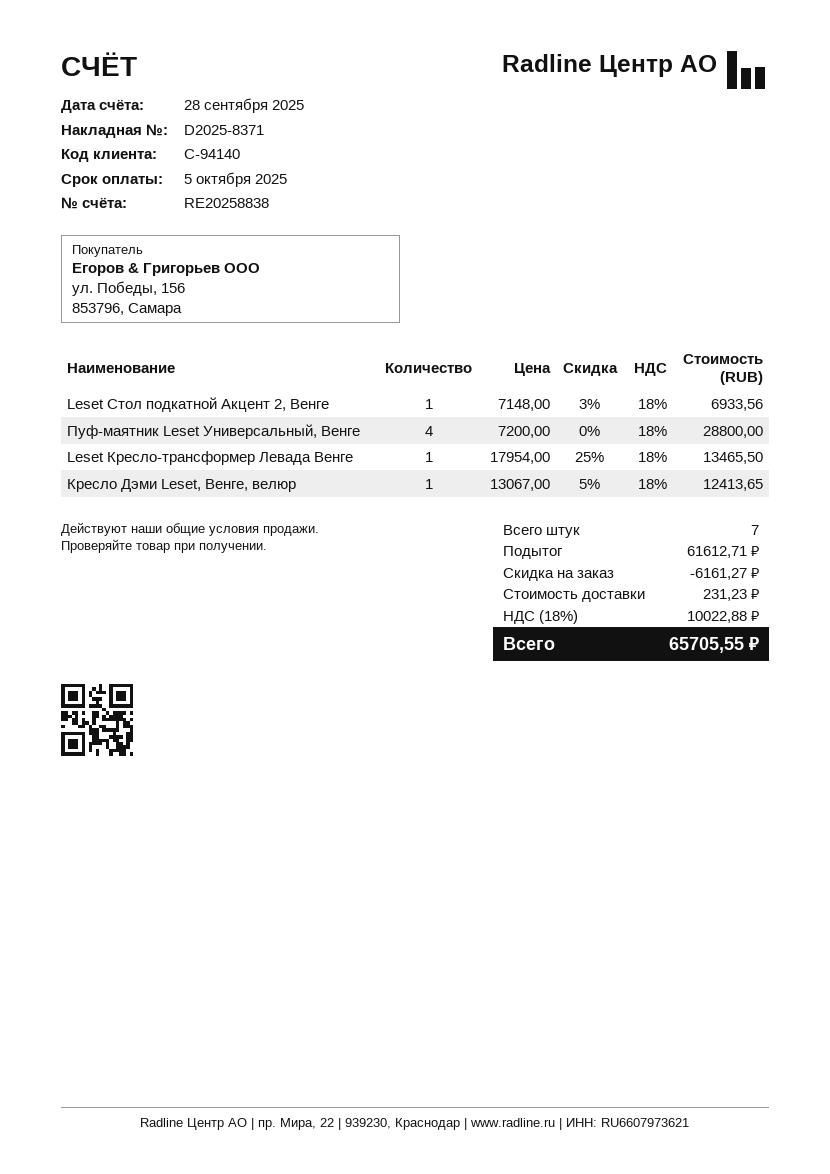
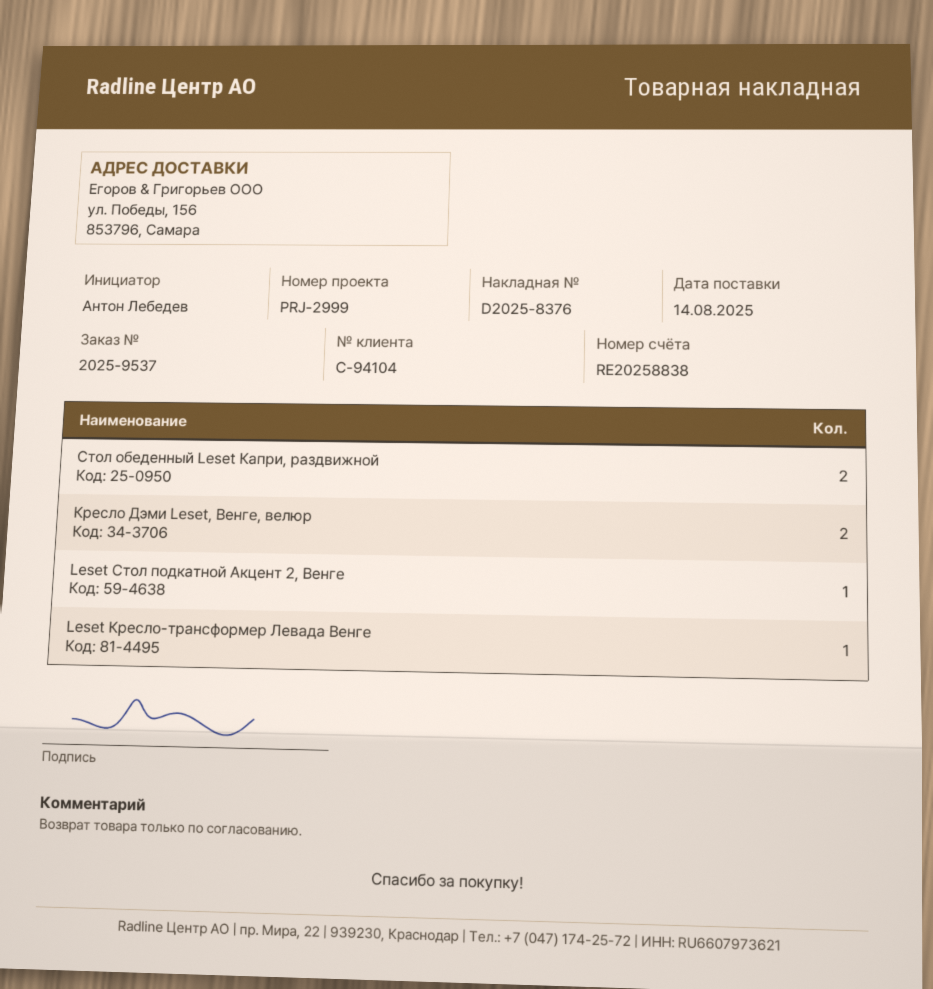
delivery note number: D2025-8371 -> D2025-8376
customer number: C-94140 -> C-94104
Пуф-маятник Leset Универсальный, Венге: 4 -> none
Кресло Дэми Leset, Венге, велюр: 1 -> 2
Стол обеденный Leset Капри, раздвижной: none -> 2

